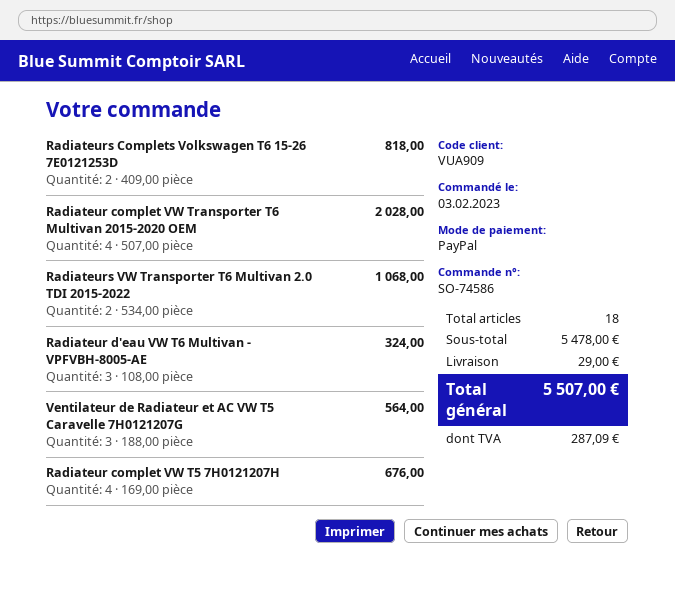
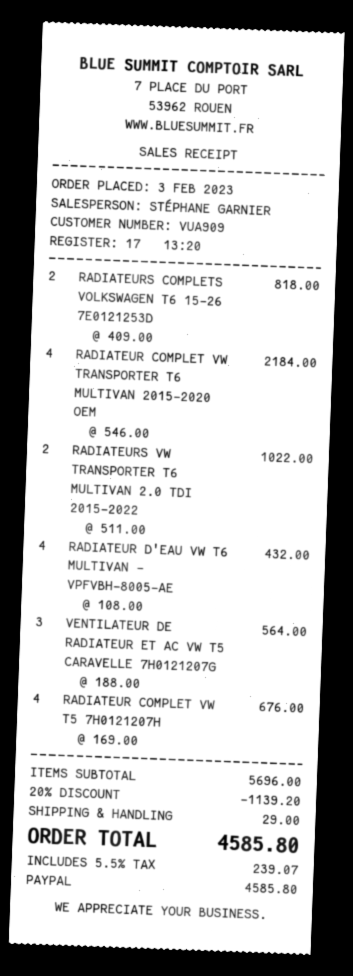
Radiateur complet VW Transporter T6 Multivan 2015-2020 OEM: 4 x 507.00 = 2028.00 -> 4 x 546.00 = 2184.00
Radiateurs VW Transporter T6 Multivan 2.0 TDI 2015-2022: 2 x 534.00 = 1068.00 -> 2 x 511.00 = 1022.00
Radiateur d'eau VW T6 Multivan - VPFVBH-8005-AE: 3 x 108.00 = 324.00 -> 4 x 108.00 = 432.00
subtotal: 5478.00 -> 5696.00
discount: none -> 20% = 1139.20
tax: 287.09 -> 239.07
total: 5507.00 -> 4585.80

